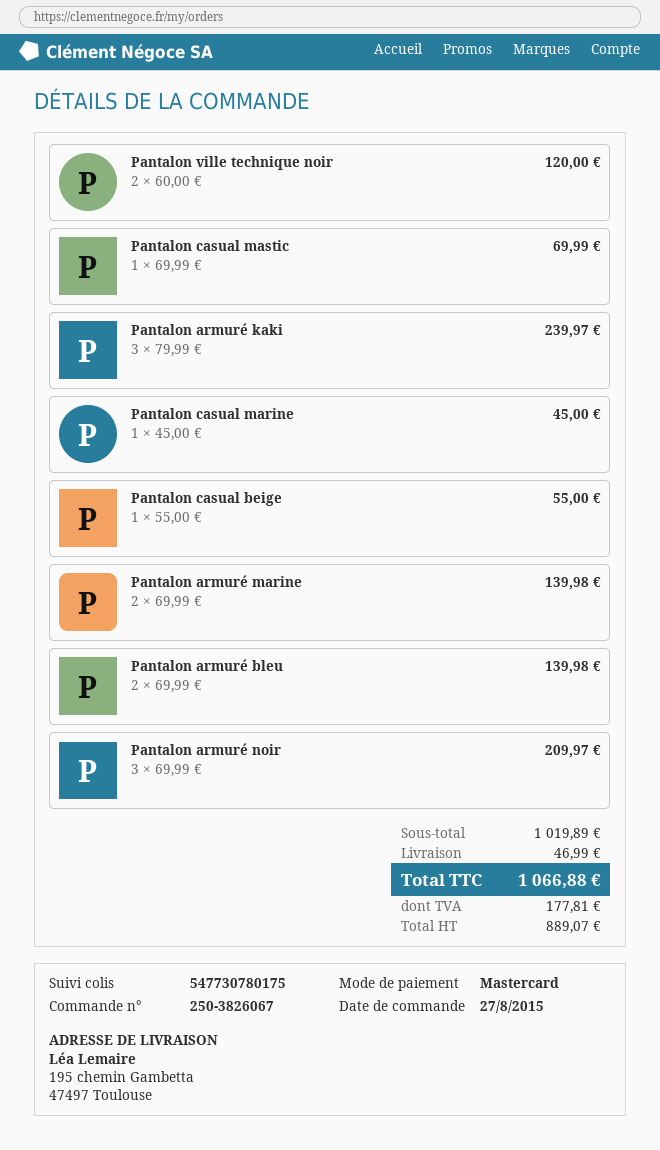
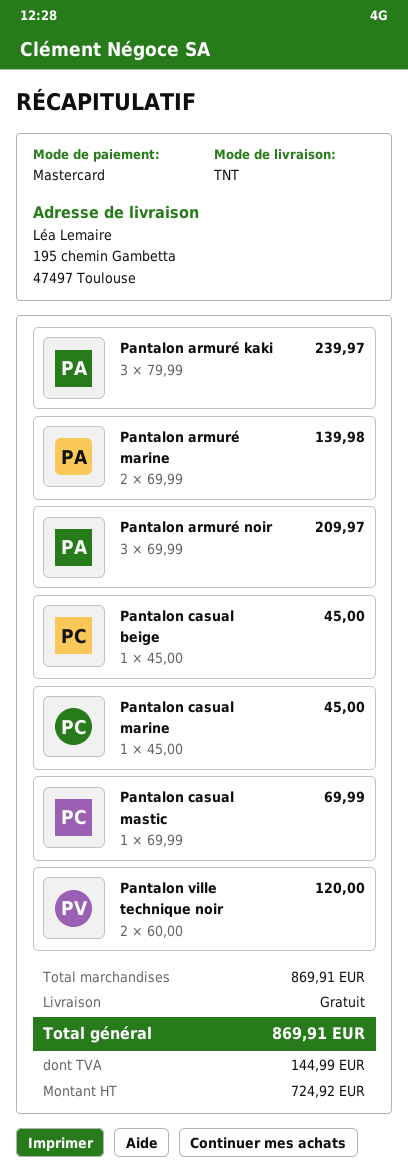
Pantalon casual beige: 1 x 55.00 = 55.00 -> 1 x 45.00 = 45.00
Pantalon armuré bleu: 2 x 69.99 = 139.98 -> none
subtotal: 1019.89 -> 869.91
shipping: 46.99 -> 0.00
net: 889.07 -> 724.92
tax: 177.81 -> 144.99
total: 1066.88 -> 869.91

